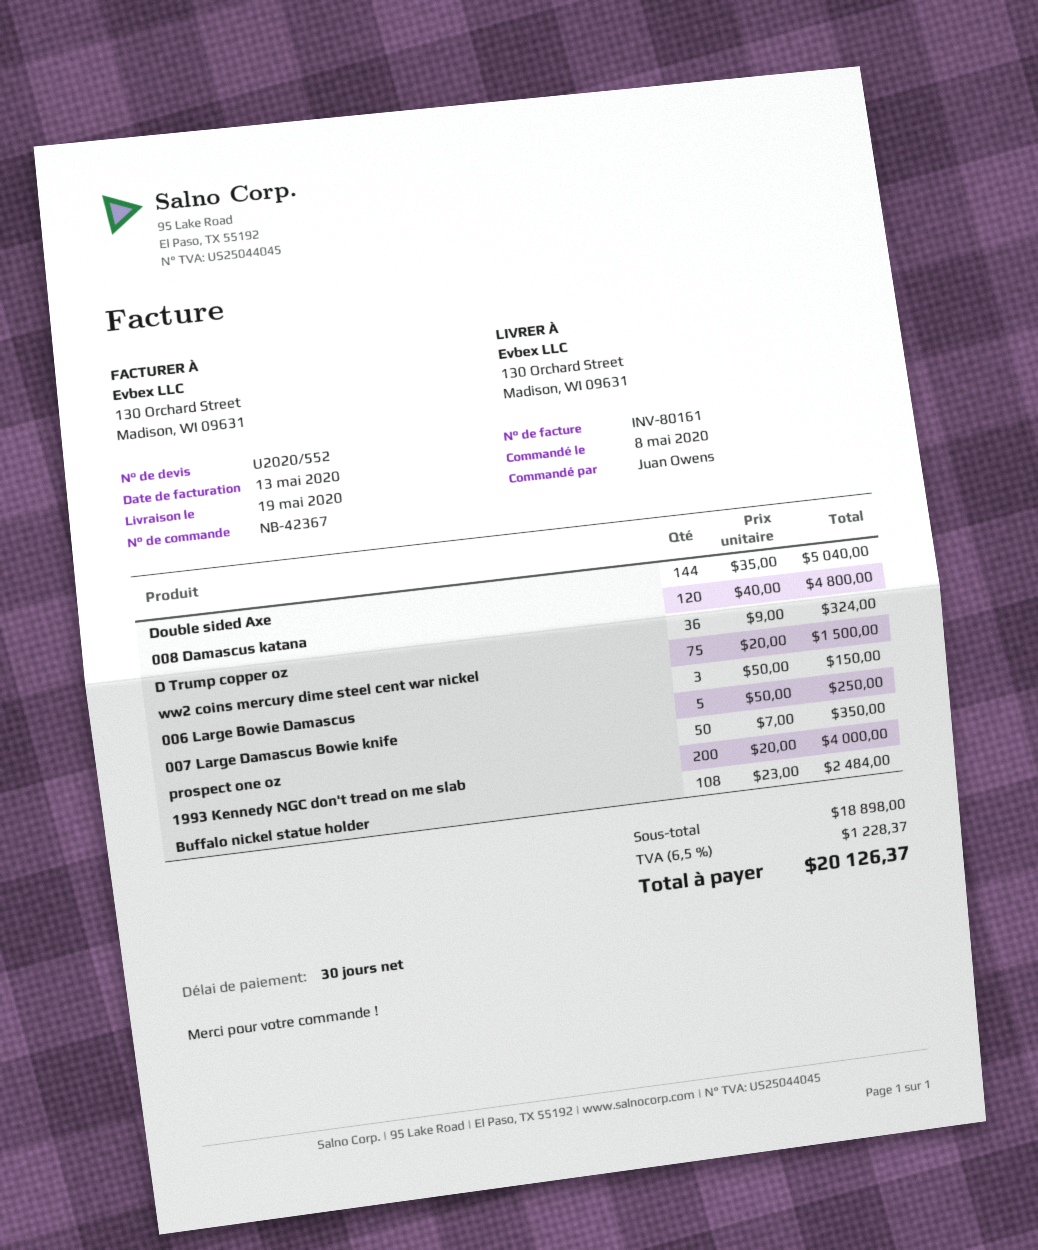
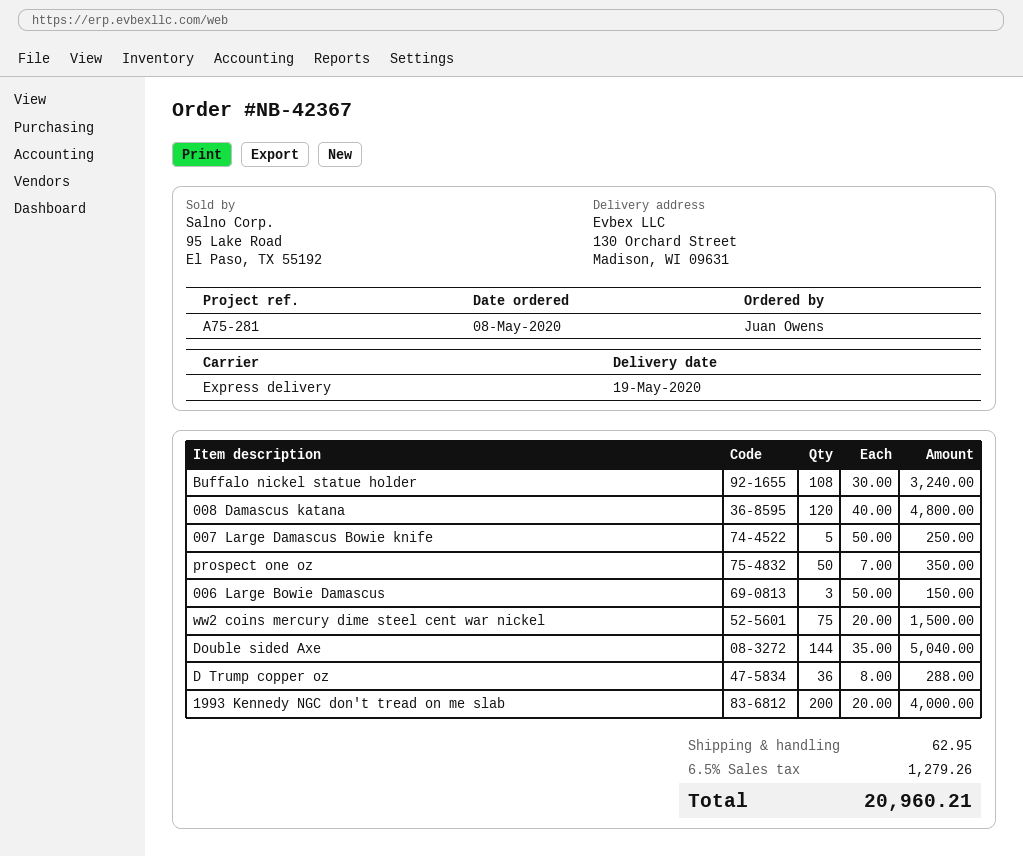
D Trump copper oz: 36 x 9.00 = 324.00 -> 36 x 8.00 = 288.00
Buffalo nickel statue holder: 108 x 23.00 = 2484.00 -> 108 x 30.00 = 3240.00
shipping: none -> 62.95
tax: 6.5% = 1228.37 -> 6.5% = 1279.26
total: 20126.37 -> 20960.21

